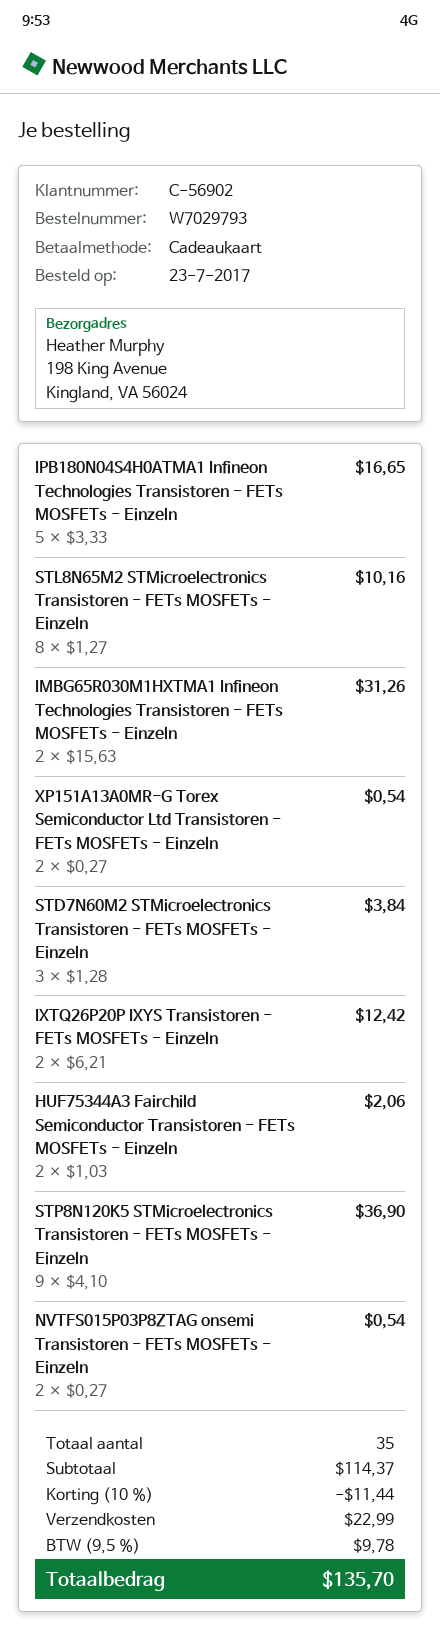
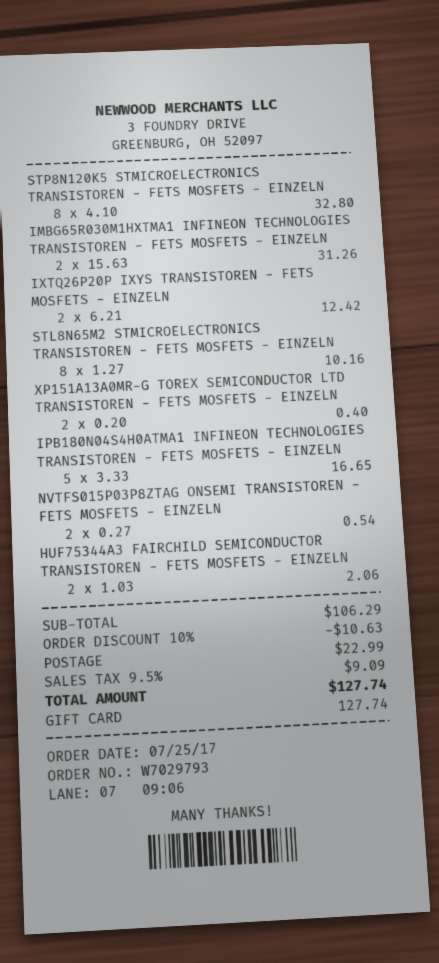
order date: 2017-07-23 -> 2017-07-25
XP151A13A0MR-G Torex Semiconductor Ltd Transistoren - FETs MOSFETs - Einzeln: 2 x 0.27 = 0.54 -> 2 x 0.20 = 0.40
STD7N60M2 STMicroelectronics Transistoren - FETs MOSFETs - Einzeln: 3 x 1.28 = 3.84 -> none
STP8N120K5 STMicroelectronics Transistoren - FETs MOSFETs - Einzeln: 9 x 4.10 = 36.90 -> 8 x 4.10 = 32.80
subtotal: 114.37 -> 106.29
discount: 10% = 11.44 -> 10% = 10.63
tax: 9.5% = 9.78 -> 9.5% = 9.09
total: 135.70 -> 127.74

